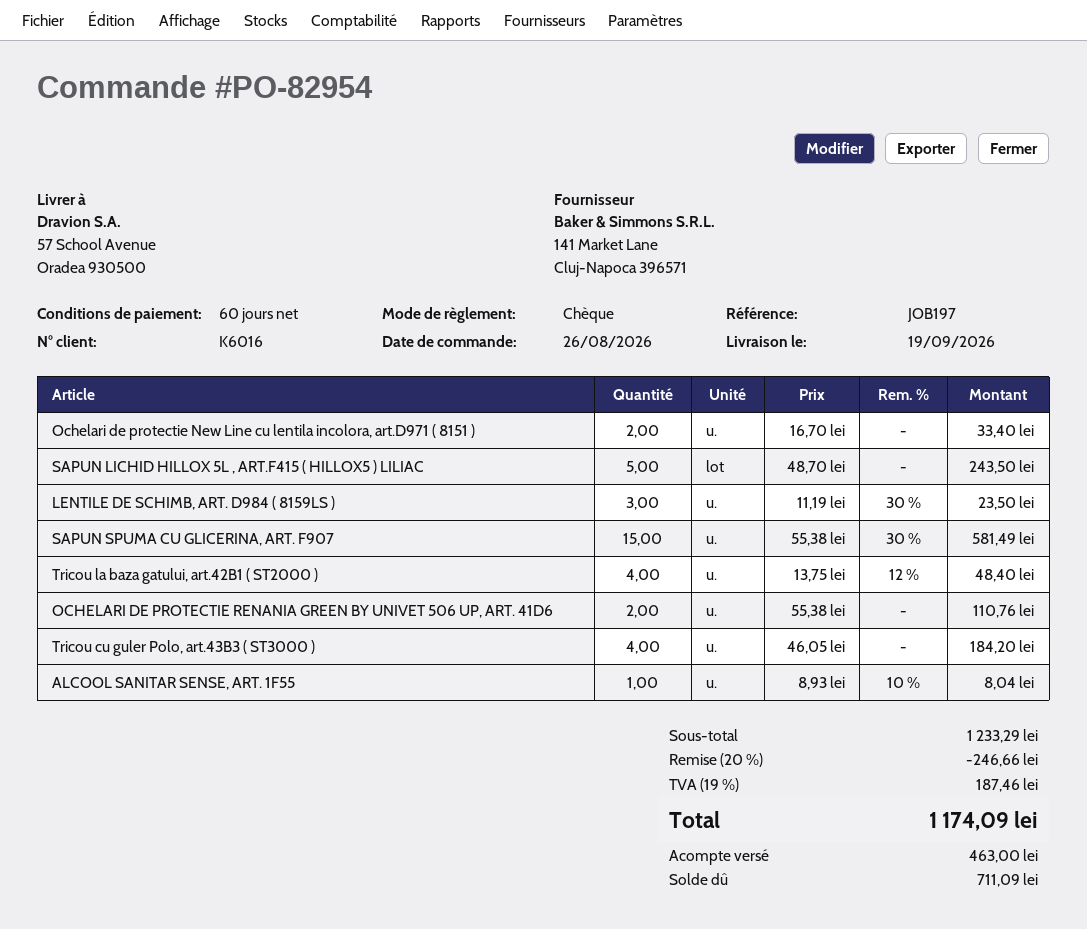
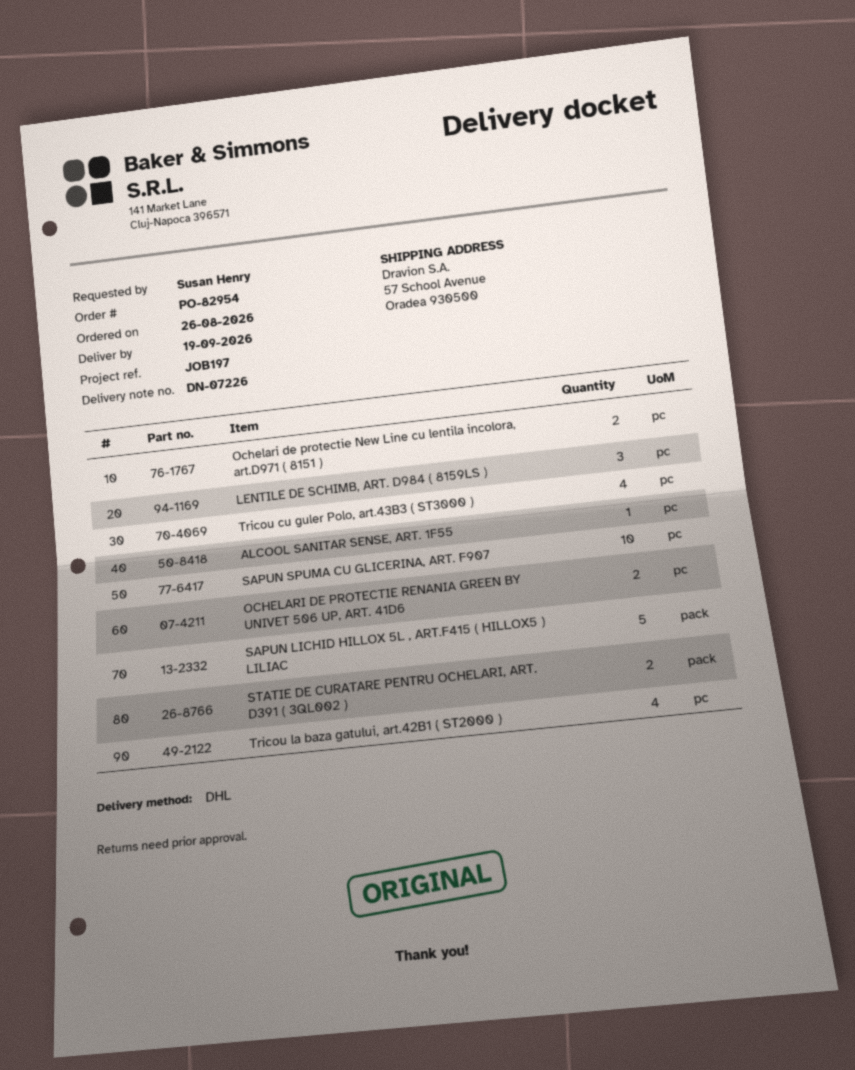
SAPUN SPUMA CU GLICERINA, ART. F907: 15 -> 10
STATIE DE CURATARE PENTRU OCHELARI, ART. D391 ( 3QL002 ): none -> 2

